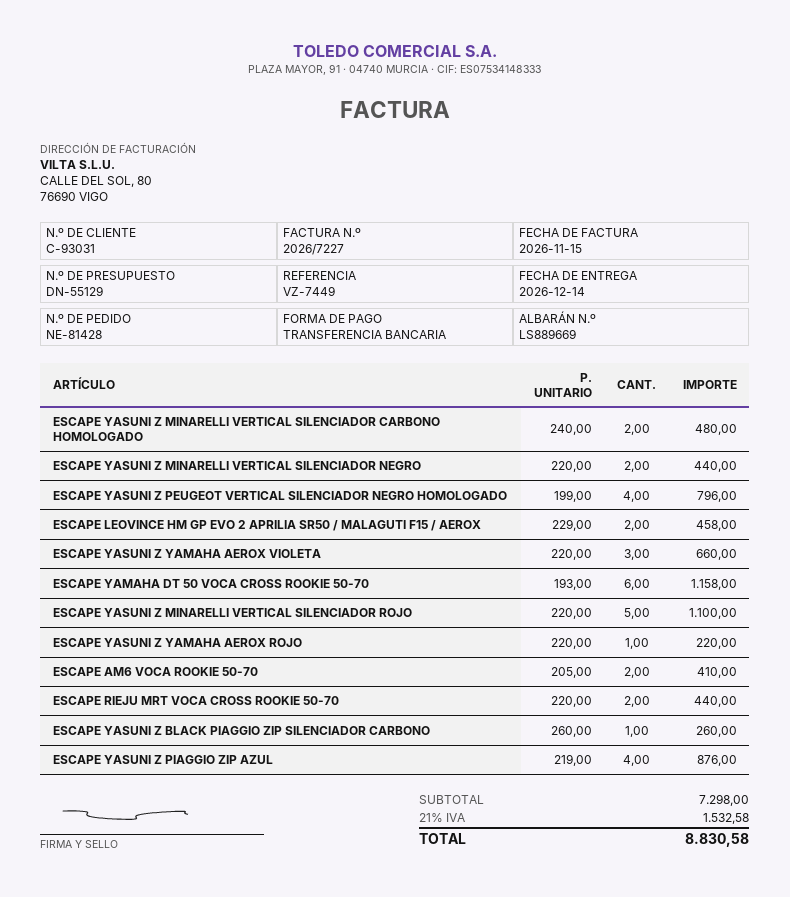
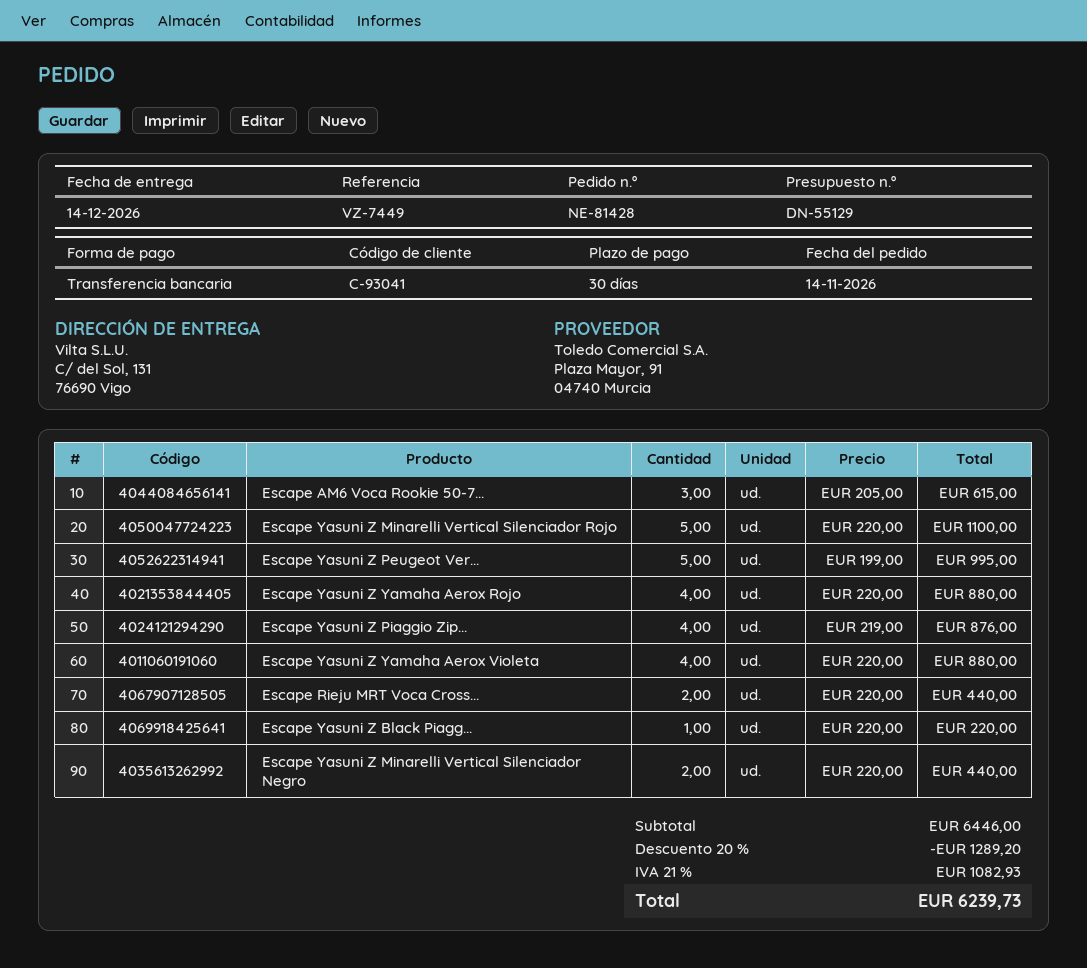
customer number: C-93031 -> C-93041
ESCAPE YASUNI Z MINARELLI VERTICAL SILENCIADOR CARBONO HOMOLOGADO: 2 x 240.00 = 480.00 -> none
ESCAPE YASUNI Z PEUGEOT VERTICAL SILENCIADOR NEGRO HOMOLOGADO: 4 x 199.00 = 796.00 -> 5 x 199.00 = 995.00
ESCAPE LEOVINCE HM GP EVO 2 APRILIA SR50 / MALAGUTI F15 / AEROX: 2 x 229.00 = 458.00 -> none
ESCAPE YASUNI Z YAMAHA AEROX VIOLETA: 3 x 220.00 = 660.00 -> 4 x 220.00 = 880.00
ESCAPE YAMAHA DT 50 VOCA CROSS ROOKIE 50-70: 6 x 193.00 = 1158.00 -> none
ESCAPE YASUNI Z YAMAHA AEROX ROJO: 1 x 220.00 = 220.00 -> 4 x 220.00 = 880.00
ESCAPE AM6 VOCA ROOKIE 50-70: 2 x 205.00 = 410.00 -> 3 x 205.00 = 615.00
ESCAPE YASUNI Z BLACK PIAGGIO ZIP SILENCIADOR CARBONO: 1 x 260.00 = 260.00 -> 1 x 220.00 = 220.00
subtotal: 7298.00 -> 6446.00
discount: none -> 20% = 1289.20
tax: 21% = 1532.58 -> 21% = 1082.93
total: 8830.58 -> 6239.73

